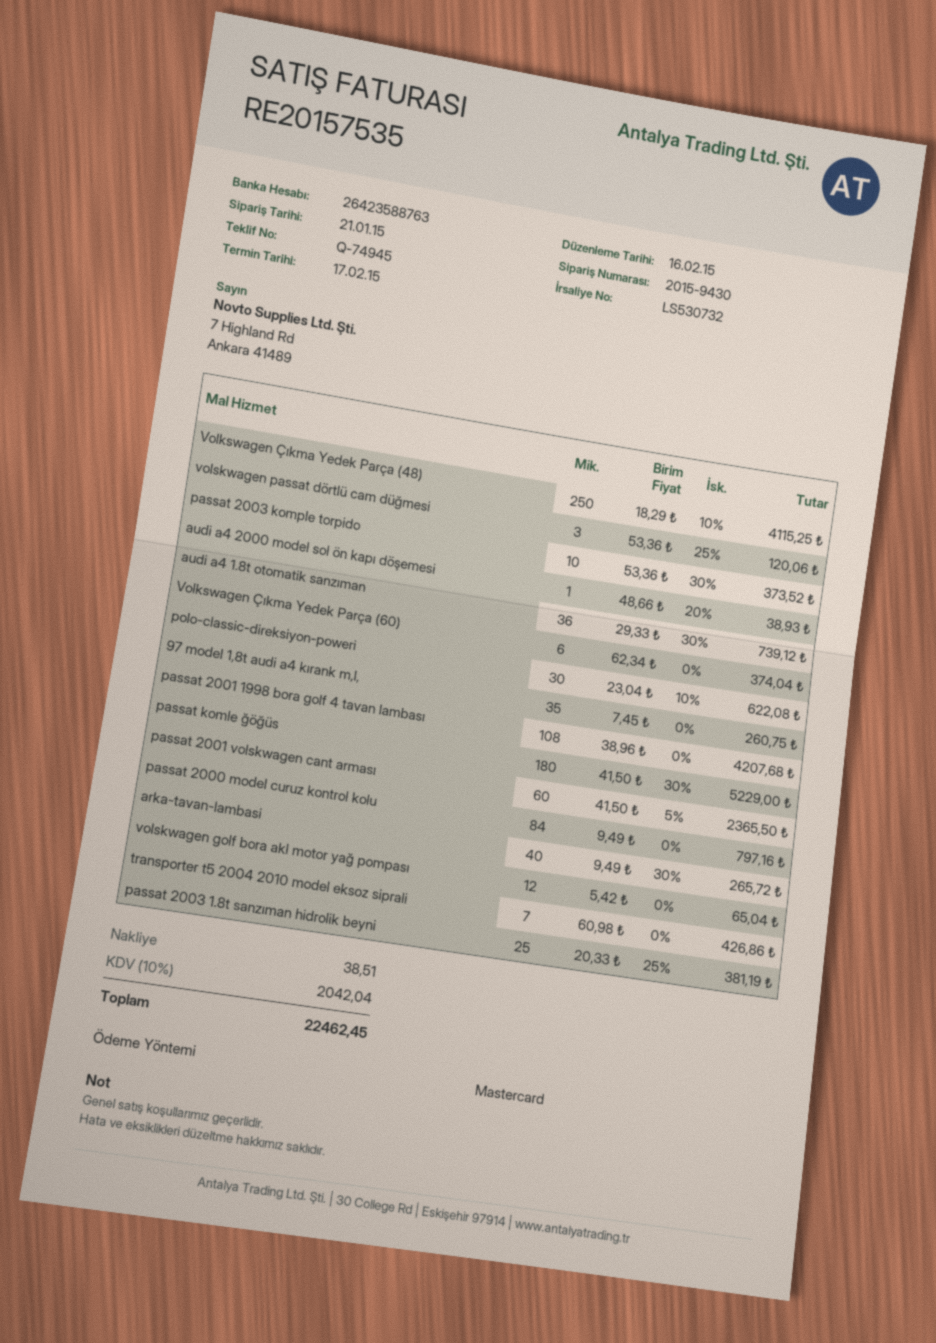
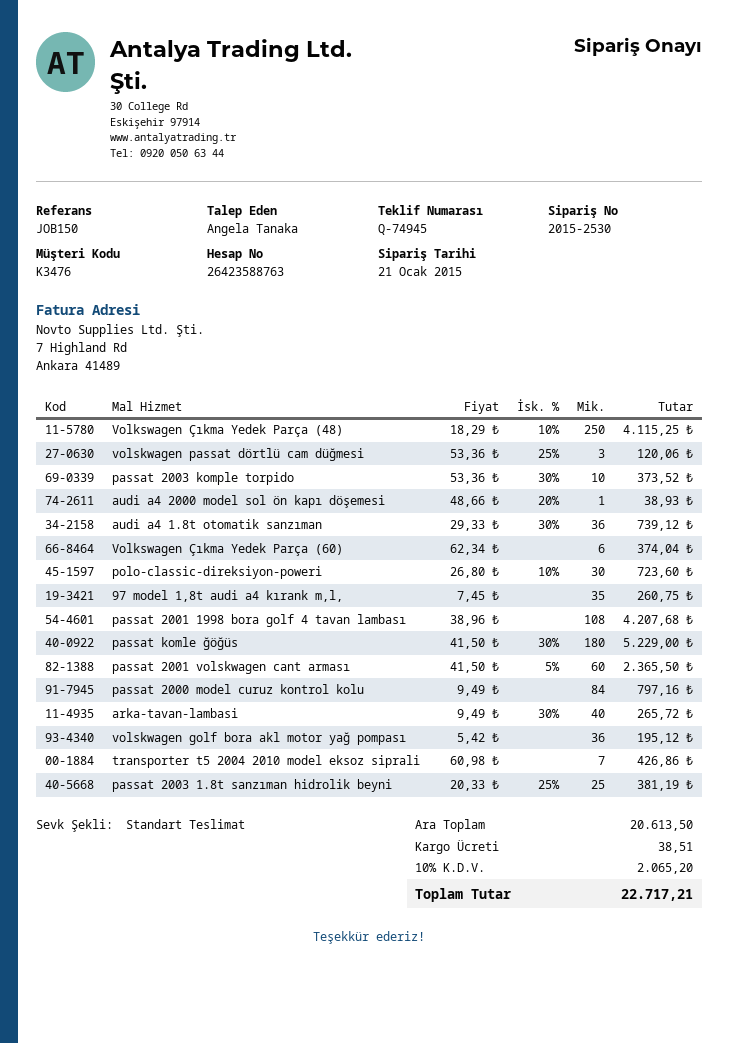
order number: 2015-9430 -> 2015-2530
polo-classic-direksiyon-poweri: 30 x 23.04 - 10% = 622.08 -> 30 x 26.80 - 10% = 723.60
volskwagen golf bora akl motor yağ pompası: 12 x 5.42 = 65.04 -> 36 x 5.42 = 195.12
tax: 10% = 2042.04 -> 10% = 2065.20
total: 22462.45 -> 22717.21

